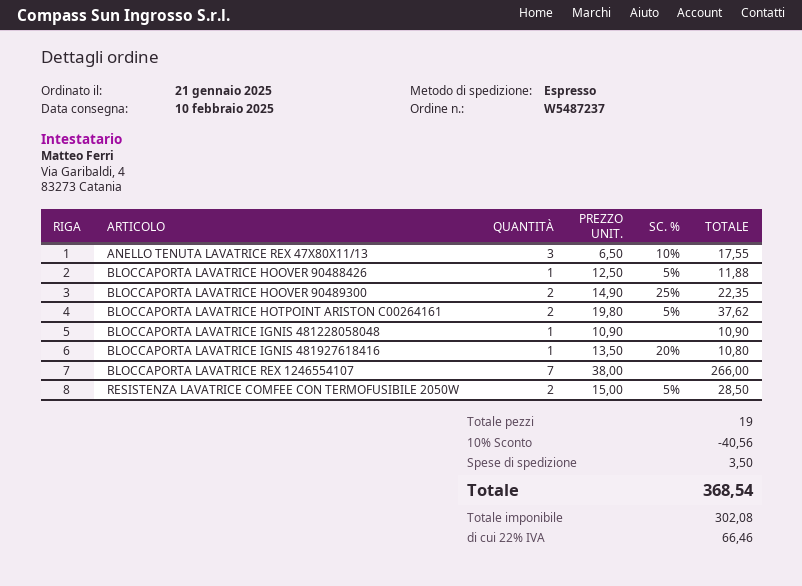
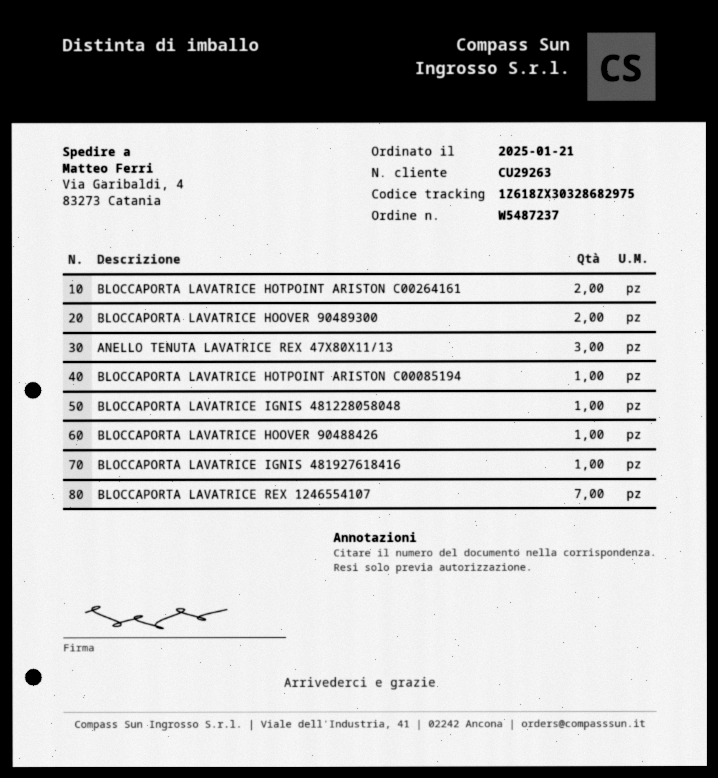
RESISTENZA LAVATRICE COMFEE CON TERMOFUSIBILE 2050W: 2 -> none
BLOCCAPORTA LAVATRICE HOTPOINT ARISTON C00085194: none -> 1

